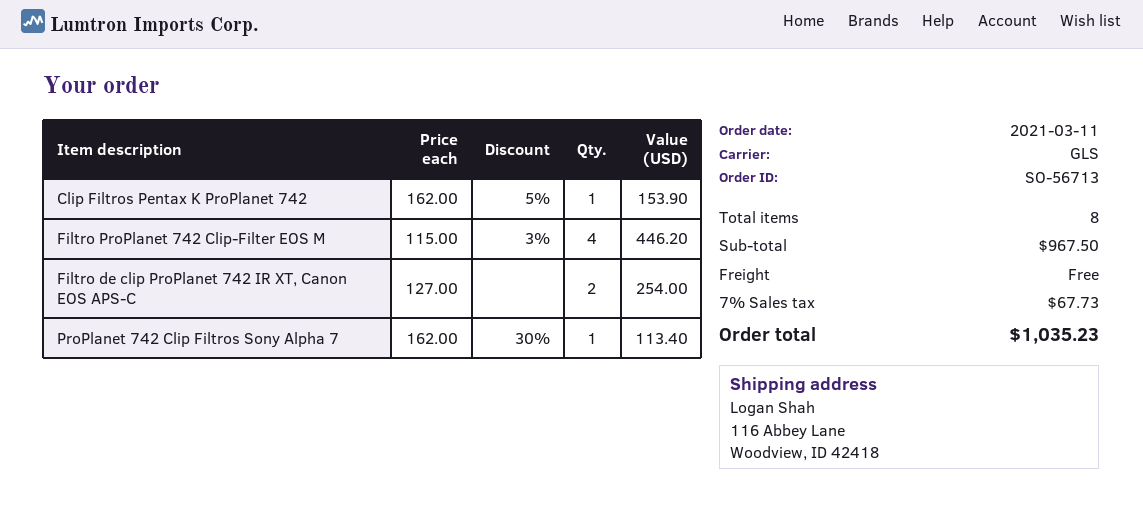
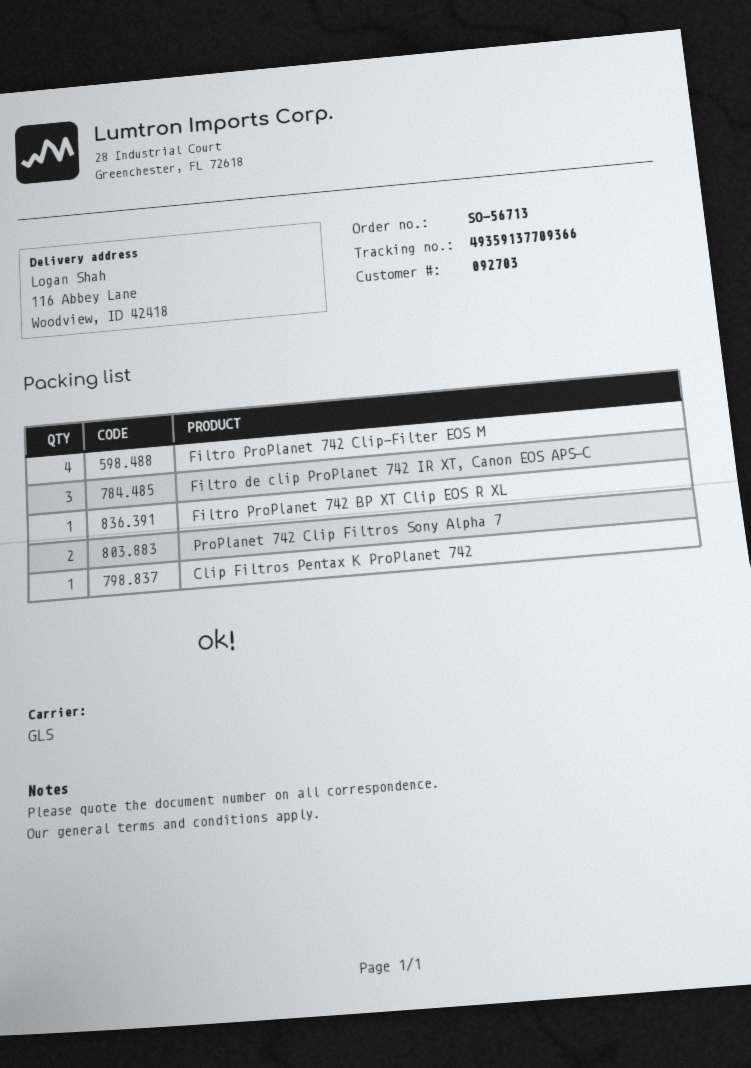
Filtro de clip ProPlanet 742 IR XT, Canon EOS APS-C: 2 -> 3
ProPlanet 742 Clip Filtros Sony Alpha 7: 1 -> 2
Filtro ProPlanet 742 BP XT Clip EOS R XL: none -> 1

